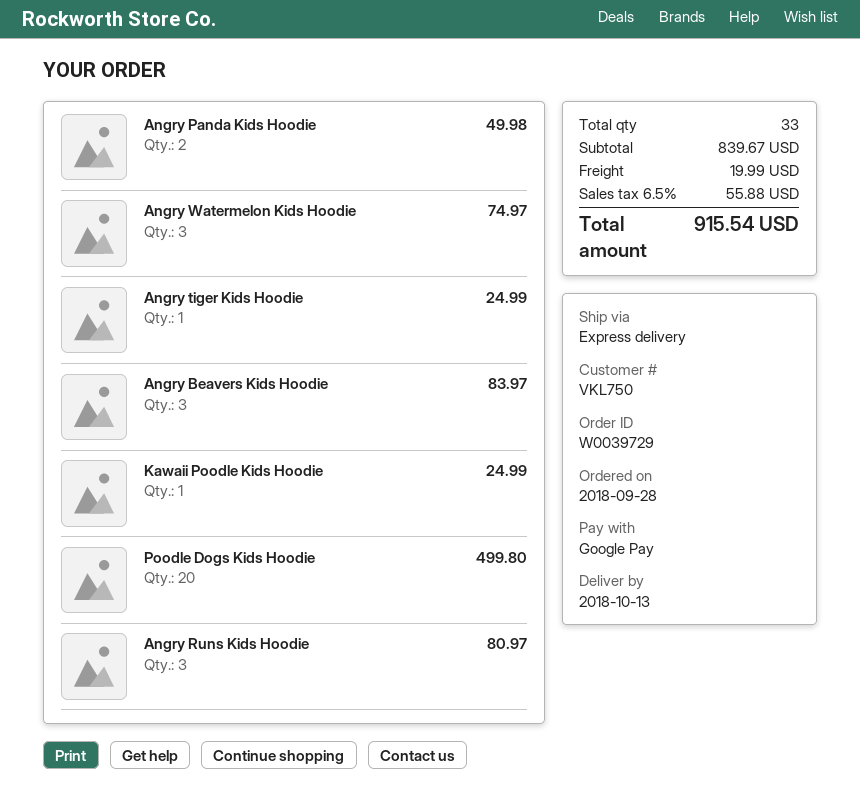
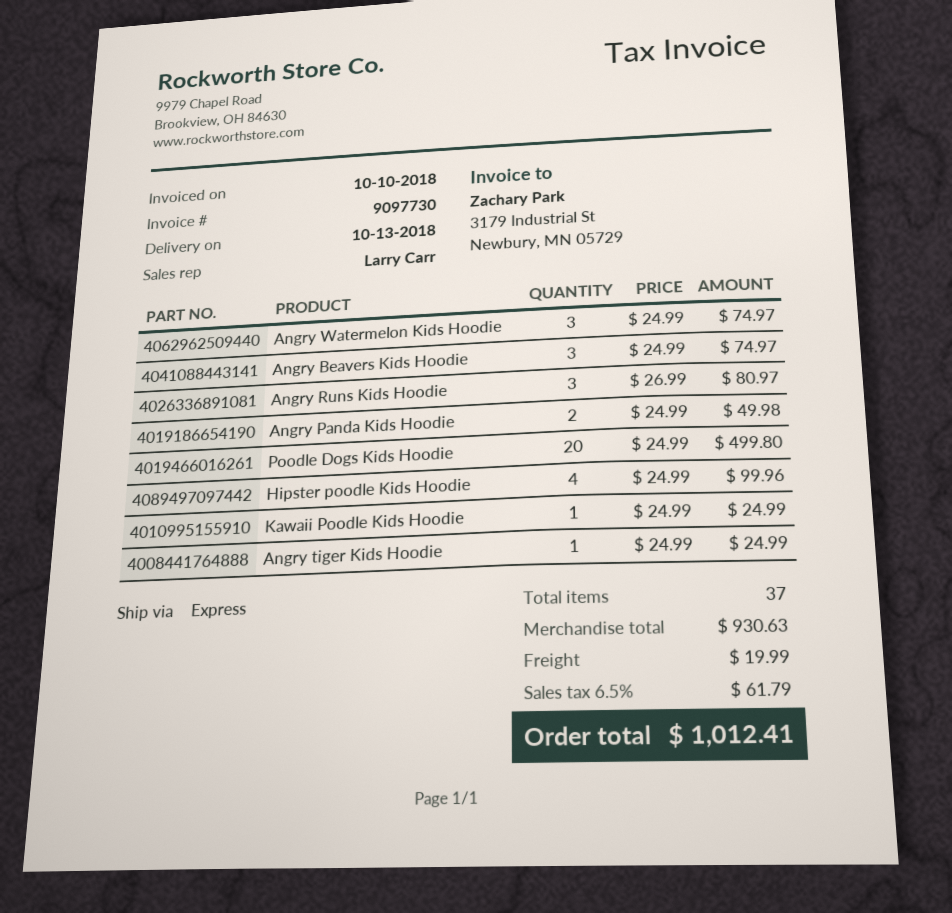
Angry Beavers Kids Hoodie: 3 for 83.97 -> 3 for 74.97
Hipster poodle Kids Hoodie: none -> 4 for 99.96
total quantity: 33 -> 37
subtotal: 839.67 -> 930.63
tax: 6.5% = 55.88 -> 6.5% = 61.79
total: 915.54 -> 1012.41

